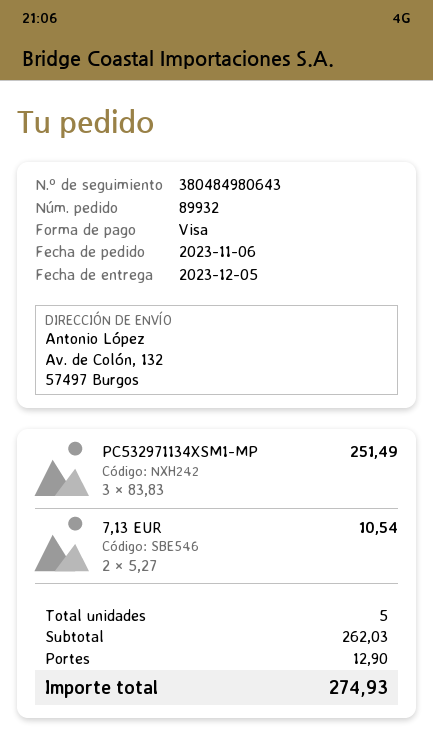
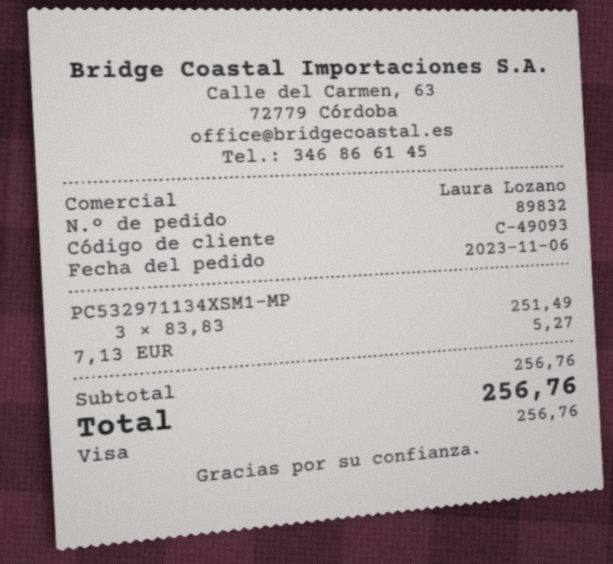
order number: 89932 -> 89832
7,13 EUR: 2 x 5.27 = 10.54 -> 1 x 5.27 = 5.27
subtotal: 262.03 -> 256.76
shipping: 12.90 -> none
total: 274.93 -> 256.76

